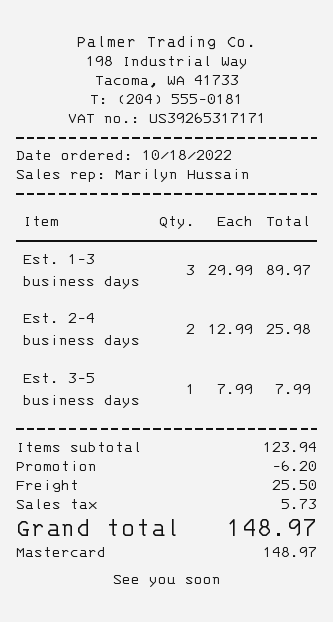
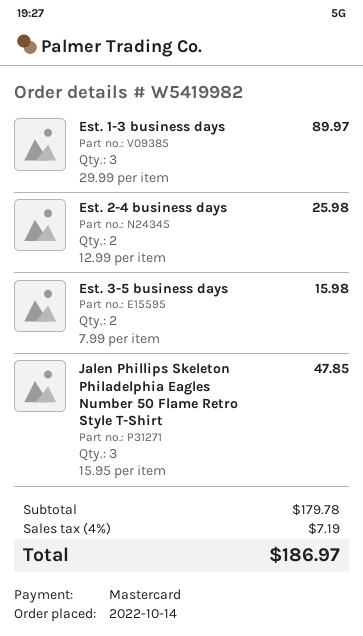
order date: 2022-10-18 -> 2022-10-14
Est. 3-5 business days: 1 x 7.99 = 7.99 -> 2 x 7.99 = 15.98
Jalen Phillips Skeleton Philadelphia Eagles Number 50 Flame Retro Style T-Shirt: none -> 3 x 15.95 = 47.85
subtotal: 123.94 -> 179.78
discount: 6.20 -> none
shipping: 25.50 -> none
tax: 5.73 -> 7.19
total: 148.97 -> 186.97

